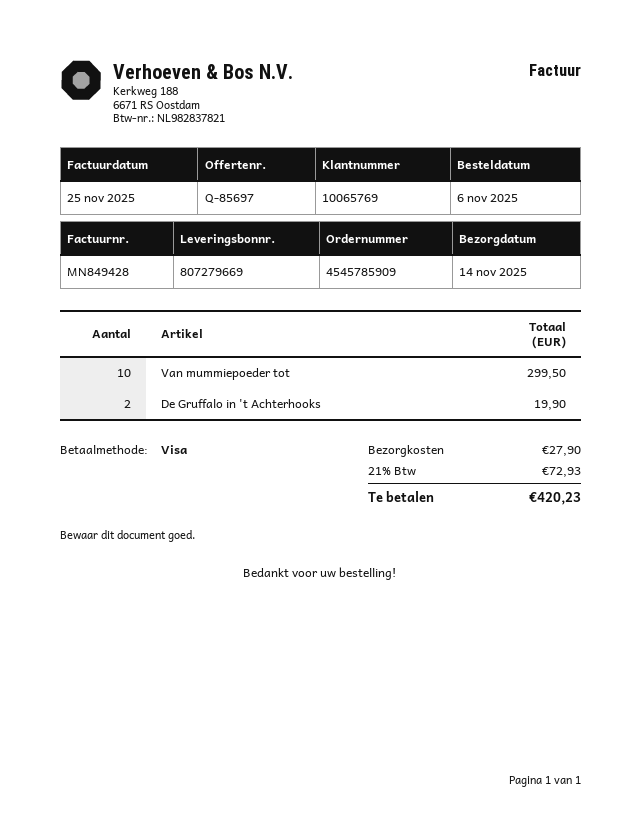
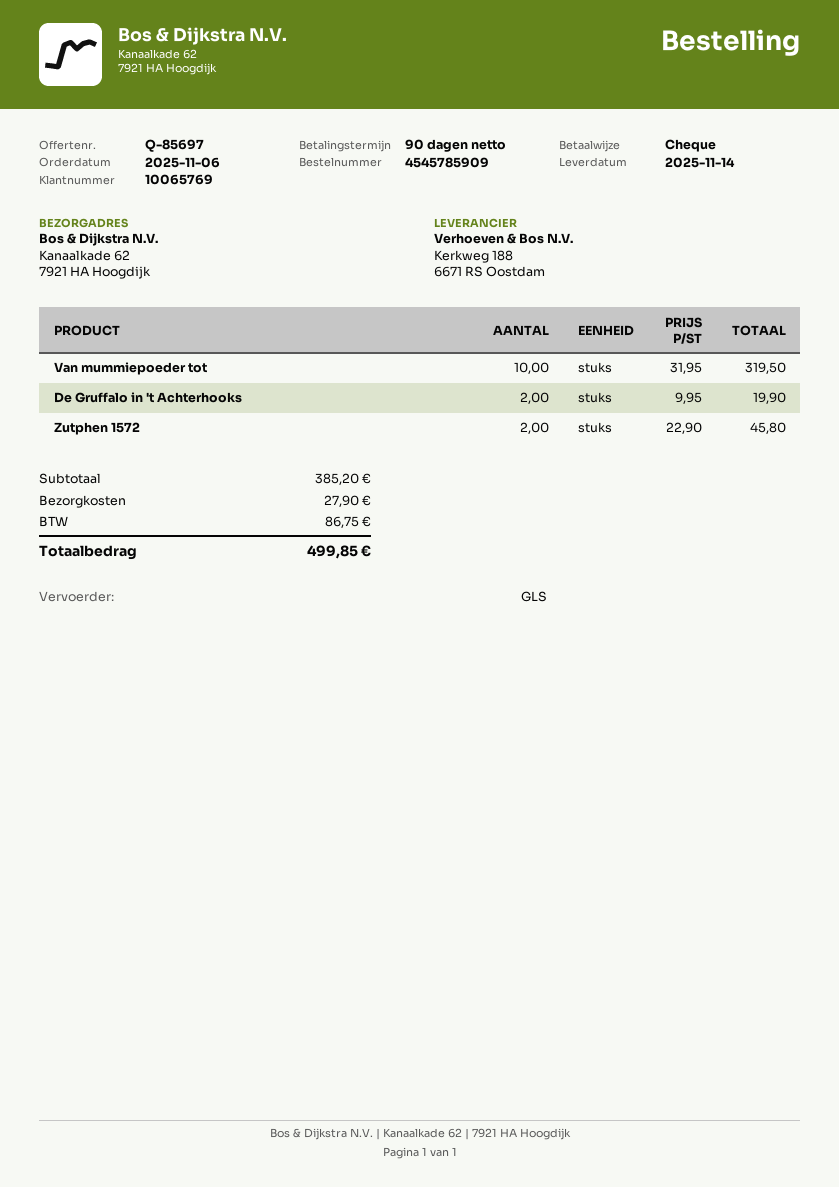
payment method: Visa -> cheque
Van mummiepoeder tot: 10 for 299.50 -> 10 for 319.50
Zutphen 1572: none -> 2 for 45.80
tax: 72.93 -> 86.75
total: 420.23 -> 499.85

